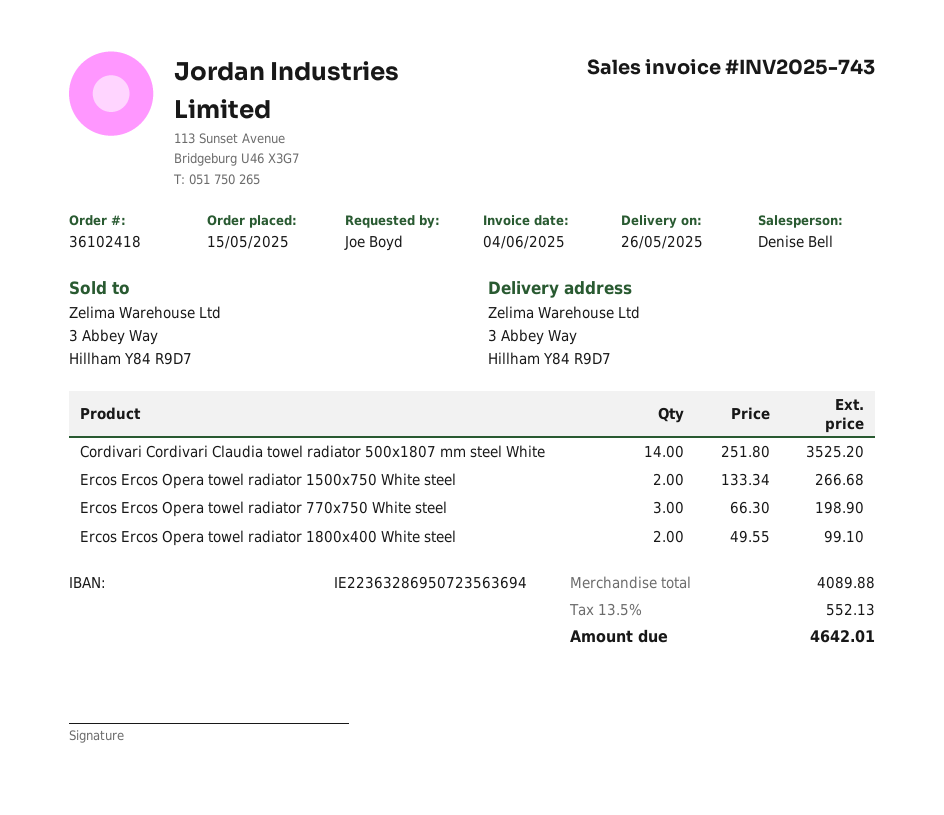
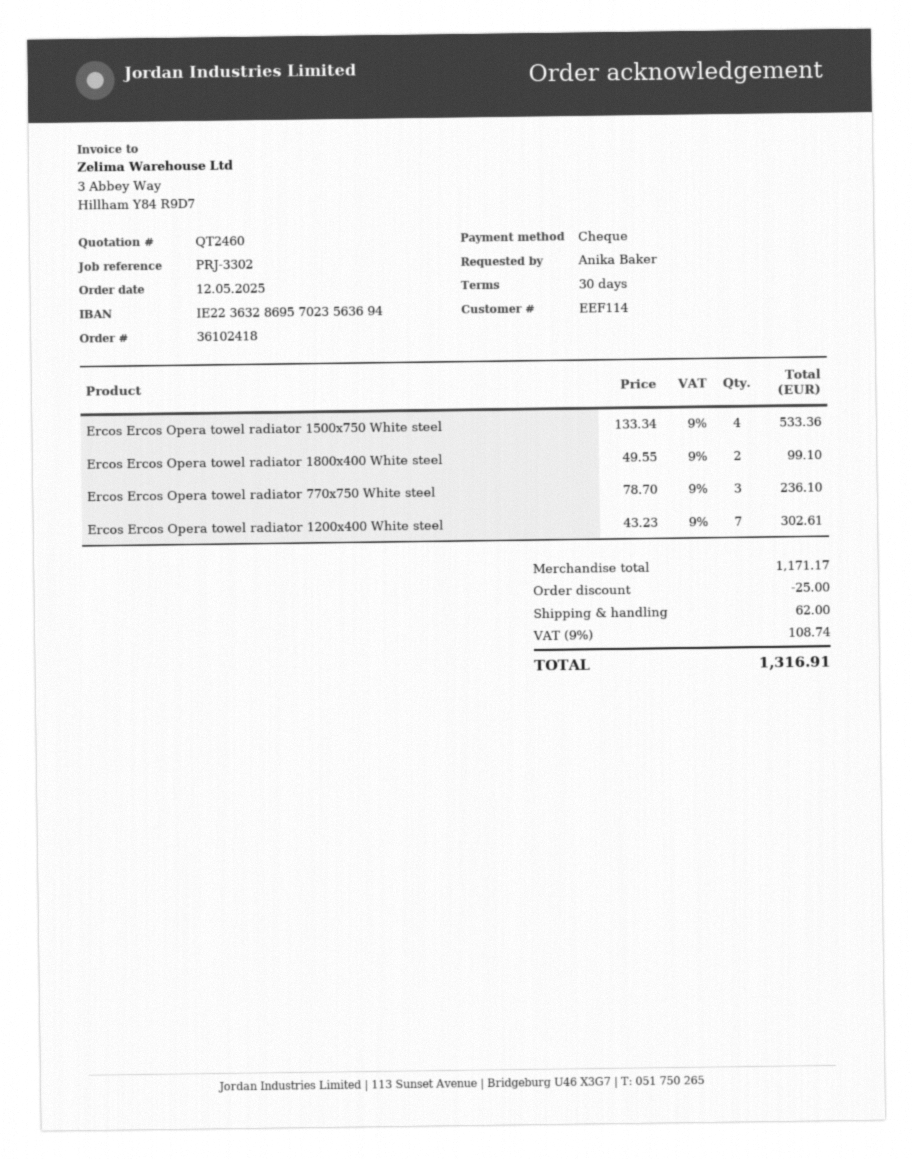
order date: 2025-05-15 -> 2025-05-12
ordered by: Joe Boyd -> Anika Baker
bank account: IE22363286950723563694 -> IE22363286957023563694
Cordivari Cordivari Claudia towel radiator 500x1807 mm steel White: 14 x 251.80 = 3525.20 -> none
Ercos Ercos Opera towel radiator 1500x750 White steel: 2 x 133.34 = 266.68 -> 4 x 133.34 = 533.36
Ercos Ercos Opera towel radiator 770x750 White steel: 3 x 66.30 = 198.90 -> 3 x 78.70 = 236.10
Ercos Ercos Opera towel radiator 1200x400 White steel: none -> 7 x 43.23 = 302.61
subtotal: 4089.88 -> 1171.17
discount: none -> 25.00
shipping: none -> 62.00
tax: 13.5% = 552.13 -> 9% = 108.74
total: 4642.01 -> 1316.91

